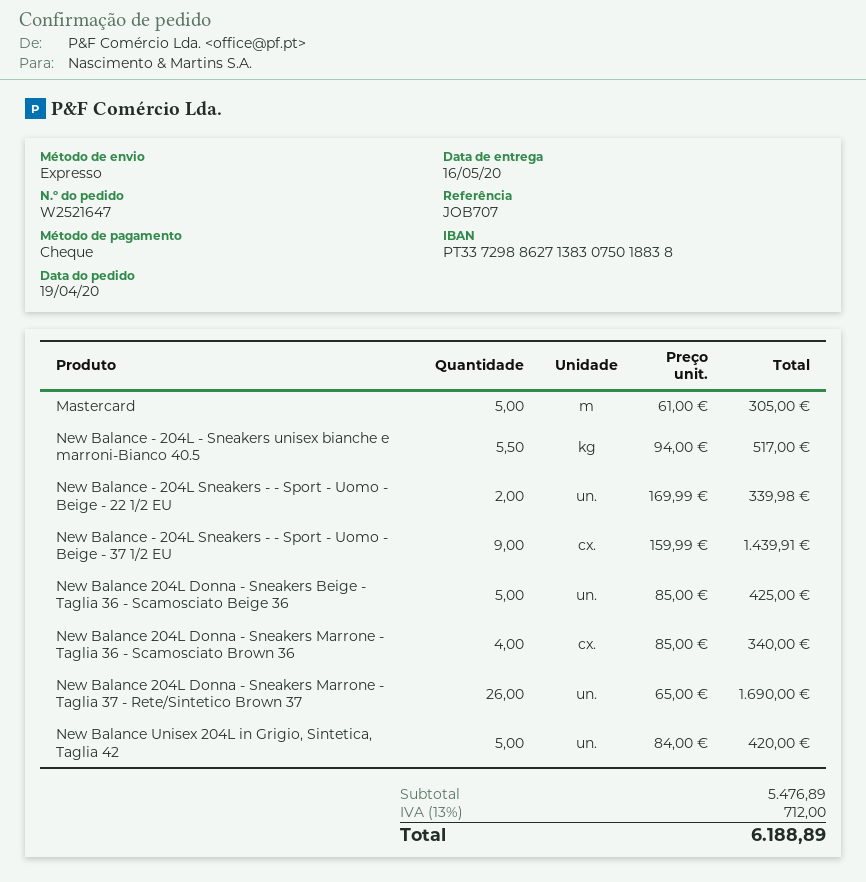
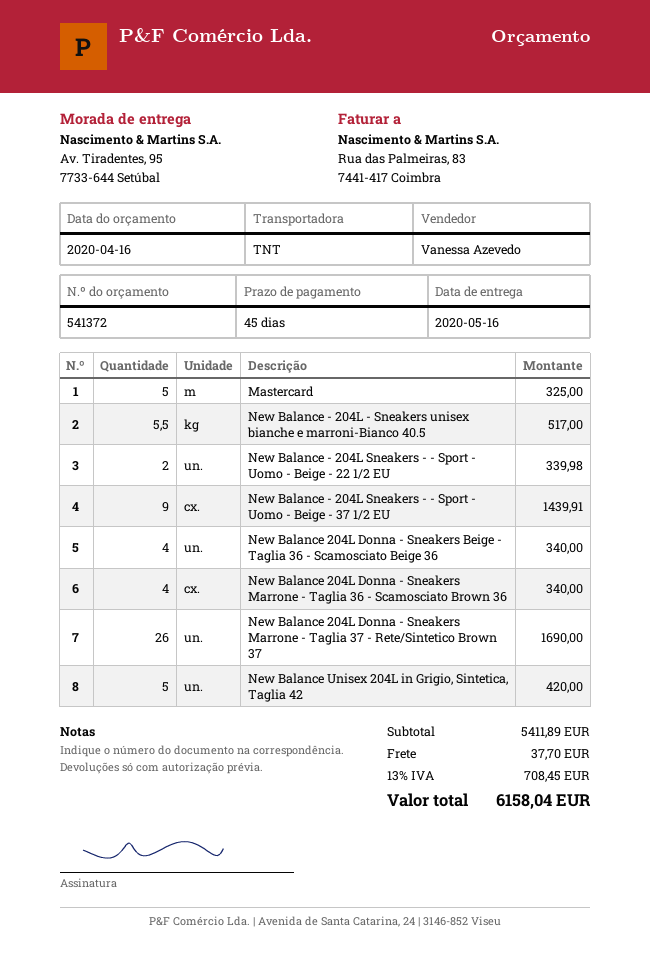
shipping method: express -> TNT
Mastercard: 5 for 305.00 -> 5 for 325.00
New Balance 204L Donna - Sneakers Beige - Taglia 36 - Scamosciato Beige 36: 5 for 425.00 -> 4 for 340.00
subtotal: 5476.89 -> 5411.89
shipping: none -> 37.70
tax: 13% = 712.00 -> 13% = 708.45
total: 6188.89 -> 6158.04

